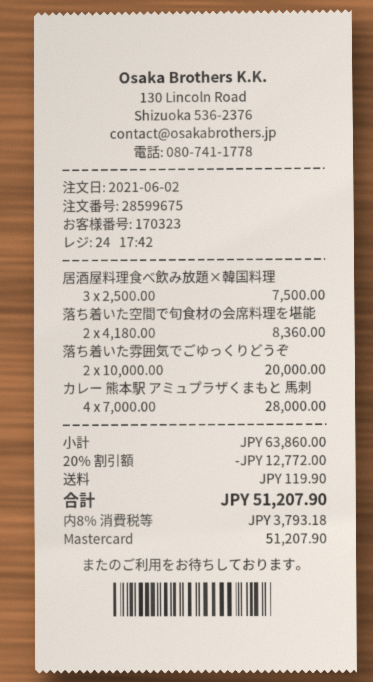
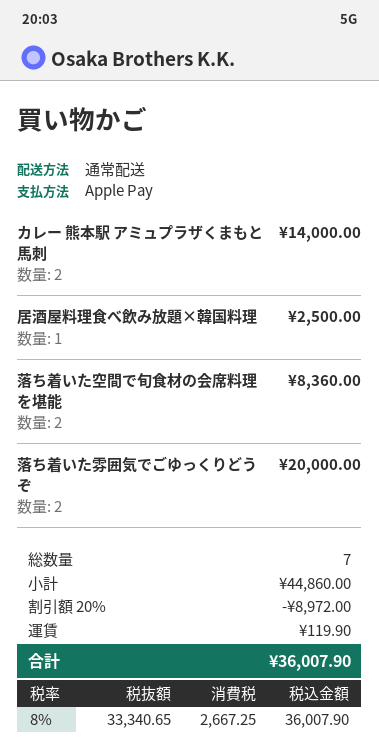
payment method: Mastercard -> Apple Pay
居酒屋料理食べ飲み放題×韓国料理: 3 for 7500.00 -> 1 for 2500.00
カレー 熊本駅 アミュプラザくまもと 馬刺: 4 for 28000.00 -> 2 for 14000.00
subtotal: 63860.00 -> 44860.00
discount: 20% = 12772.00 -> 20% = 8972.00
tax: 8% = 3793.18 -> 8% = 2667.25
total: 51207.90 -> 36007.90

